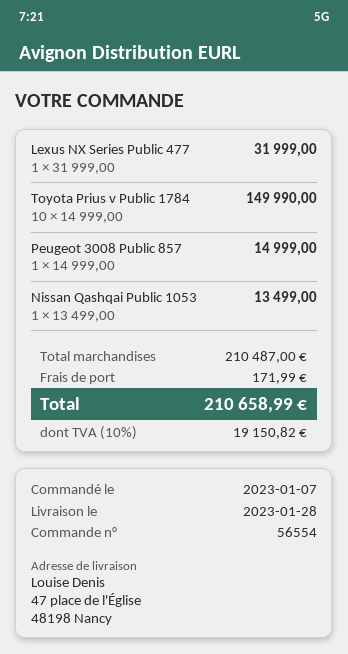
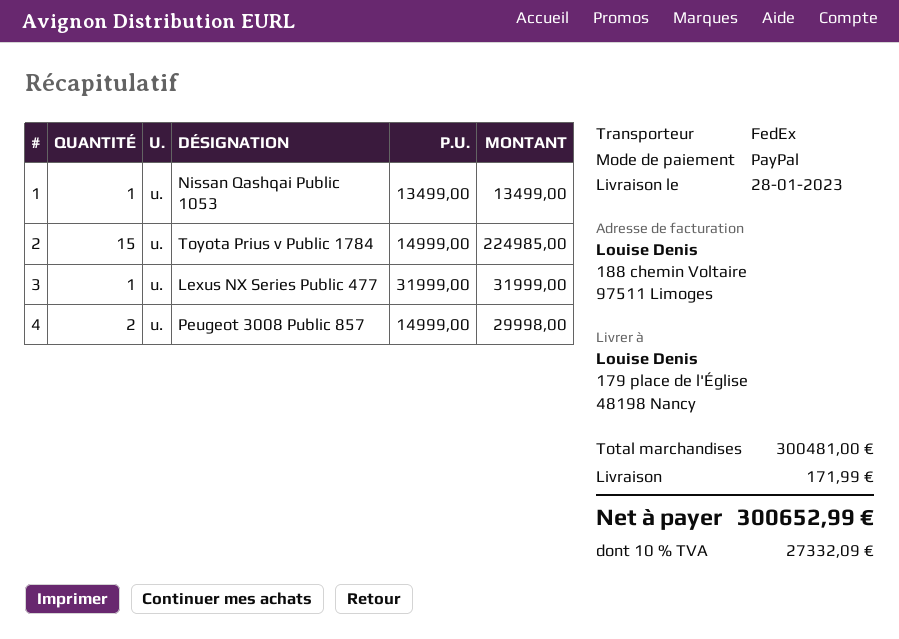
ship to: 47 place de l'Église, 48198 Nancy -> 179 place de l'Église, 48198 Nancy
Toyota Prius v Public 1784: 10 x 14999.00 = 149990.00 -> 15 x 14999.00 = 224985.00
Peugeot 3008 Public 857: 1 x 14999.00 = 14999.00 -> 2 x 14999.00 = 29998.00
subtotal: 210487.00 -> 300481.00
tax: 10% = 19150.82 -> 10% = 27332.09
total: 210658.99 -> 300652.99

